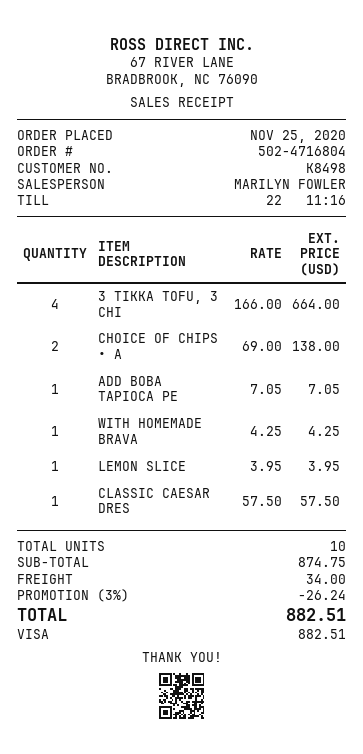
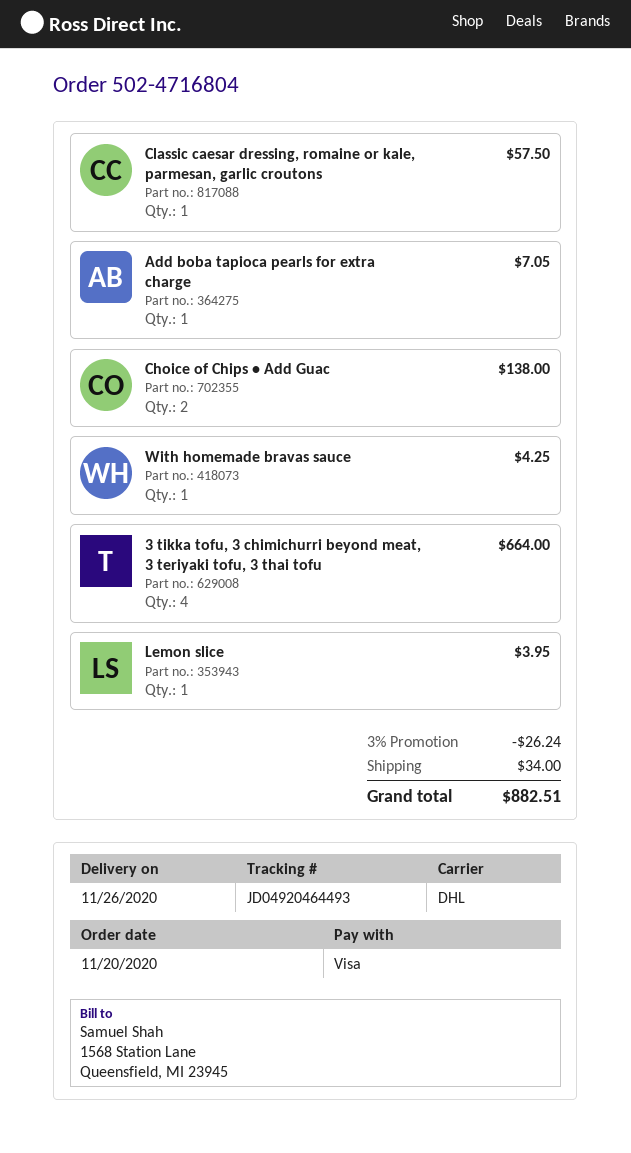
order date: 2020-11-25 -> 2020-11-20

